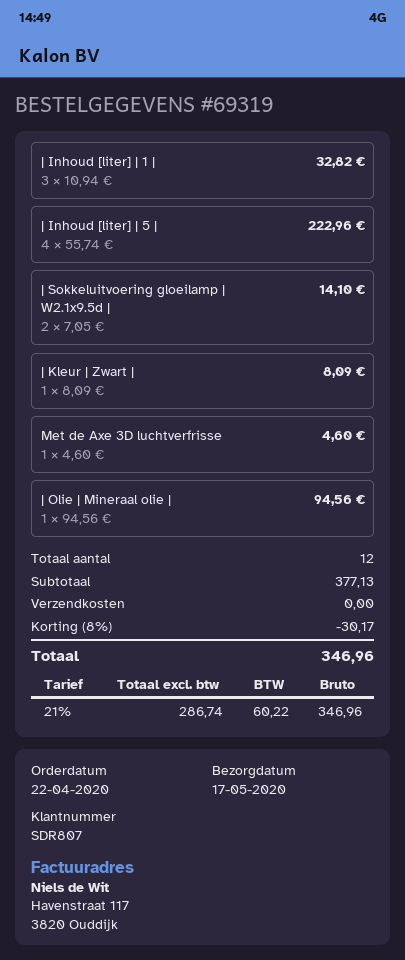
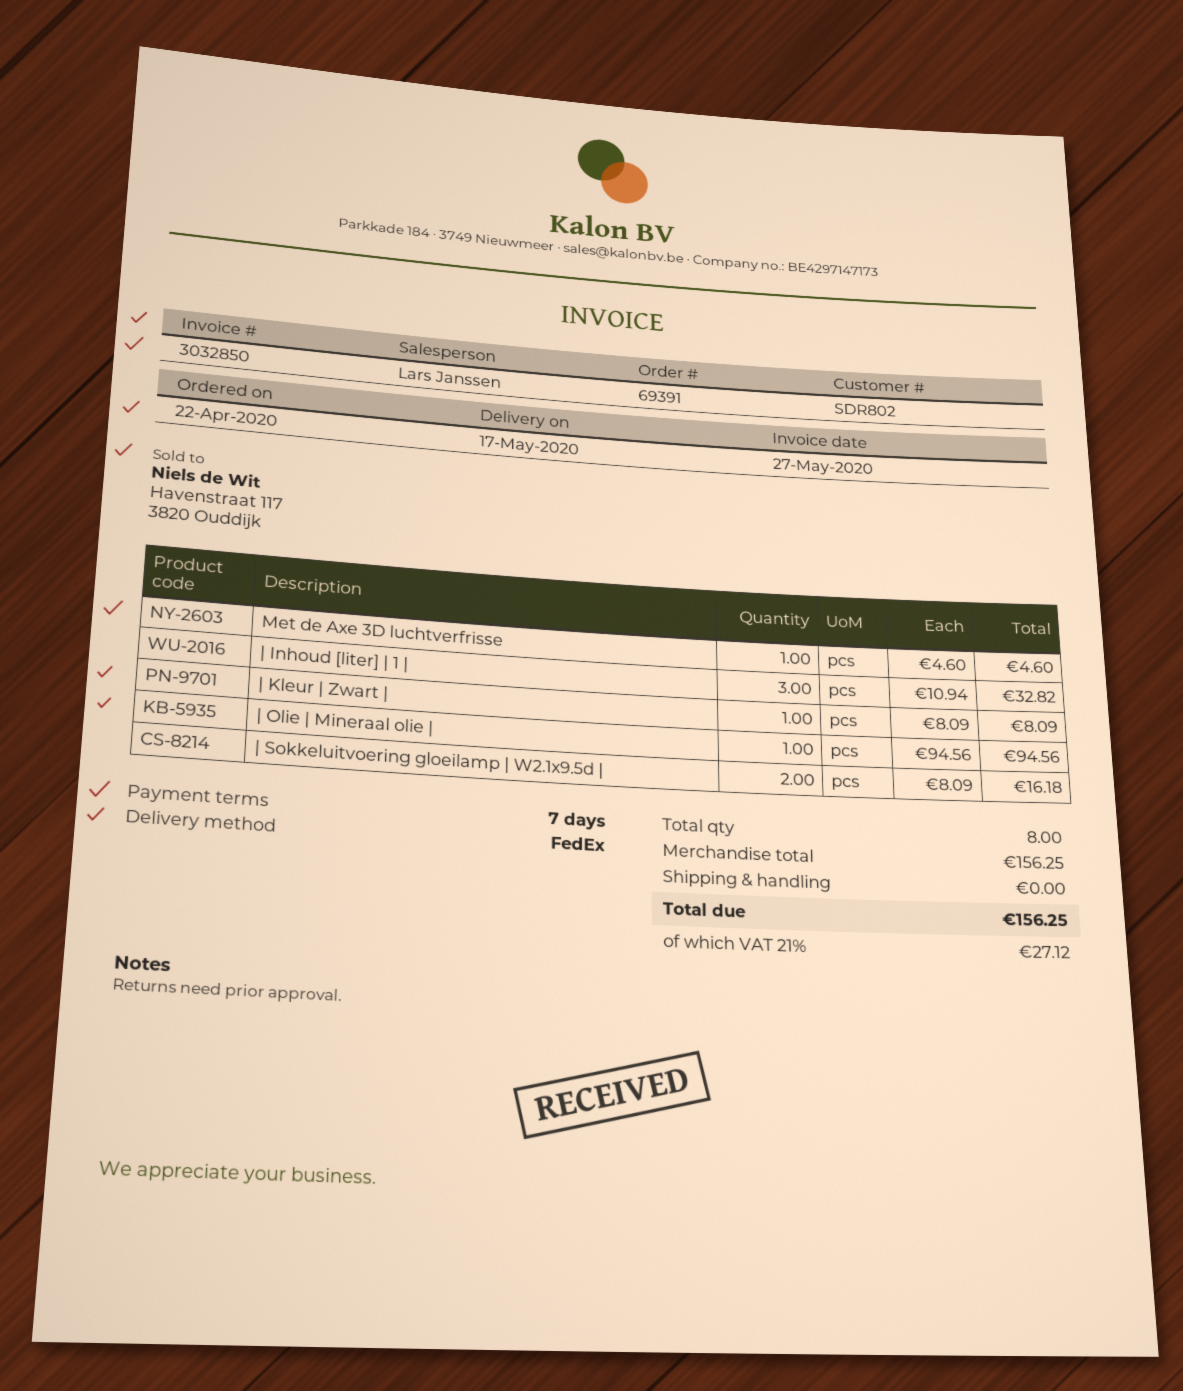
order number: 69319 -> 69391
customer number: SDR807 -> SDR802
| Inhoud [liter] | 5 |: 4 x 55.74 = 222.96 -> none
| Sokkeluitvoering gloeilamp | W2.1x9.5d |: 2 x 7.05 = 14.10 -> 2 x 8.09 = 16.18
total quantity: 12 -> 8
subtotal: 377.13 -> 156.25
discount: 8% = 30.17 -> none
tax: 21% = 60.22 -> 21% = 27.12
total: 346.96 -> 156.25

